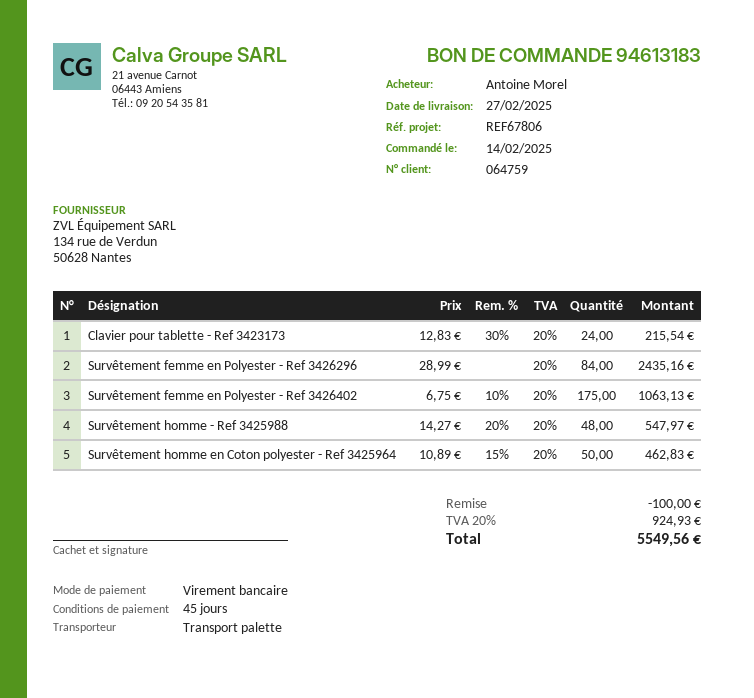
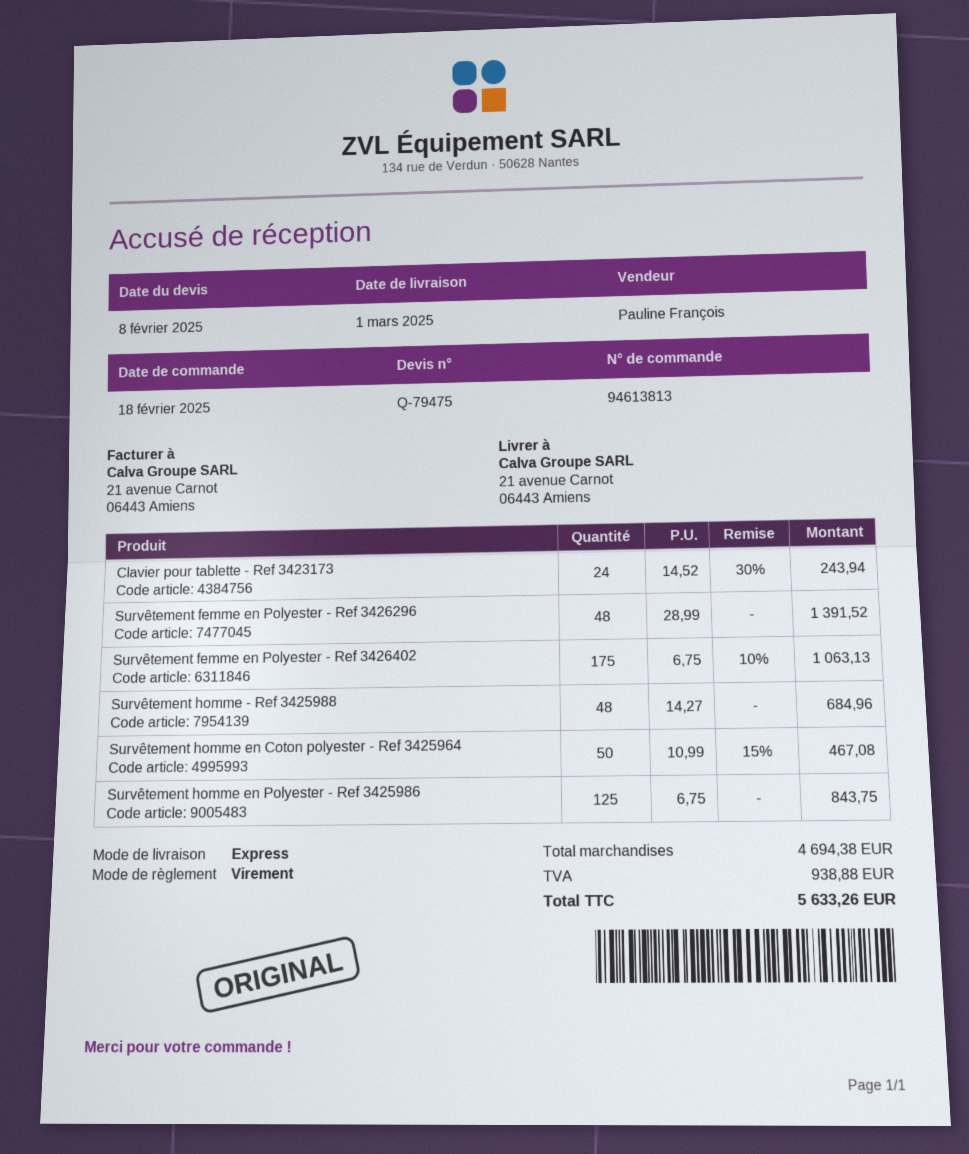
order number: 94613183 -> 94613813
order date: 2025-02-14 -> 2025-02-18
delivery date: 2025-02-27 -> 2025-03-01
shipping method: pallet freight -> express
Clavier pour tablette - Ref 3423173: 24 x 12.83 - 30% = 215.54 -> 24 x 14.52 - 30% = 243.94
Survêtement femme en Polyester - Ref 3426296: 84 x 28.99 = 2435.16 -> 48 x 28.99 = 1391.52
Survêtement homme - Ref 3425988: 48 x 14.27 - 20% = 547.97 -> 48 x 14.27 = 684.96
Survêtement homme en Coton polyester - Ref 3425964: 50 x 10.89 - 15% = 462.83 -> 50 x 10.99 - 15% = 467.08
Survêtement homme en Polyester - Ref 3425986: none -> 125 x 6.75 = 843.75
discount: 100.00 -> none
tax: 924.93 -> 938.88
total: 5549.56 -> 5633.26

